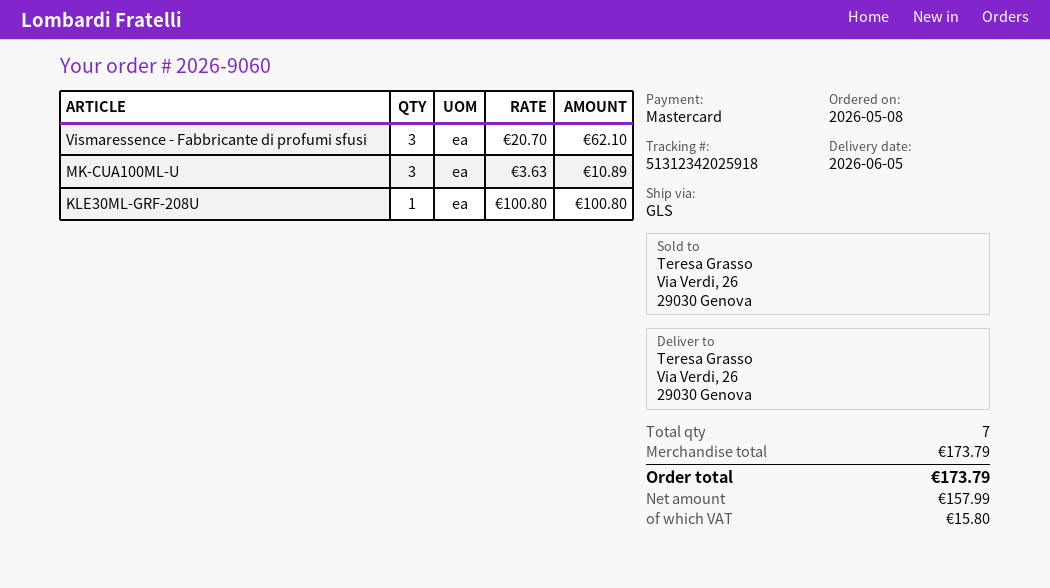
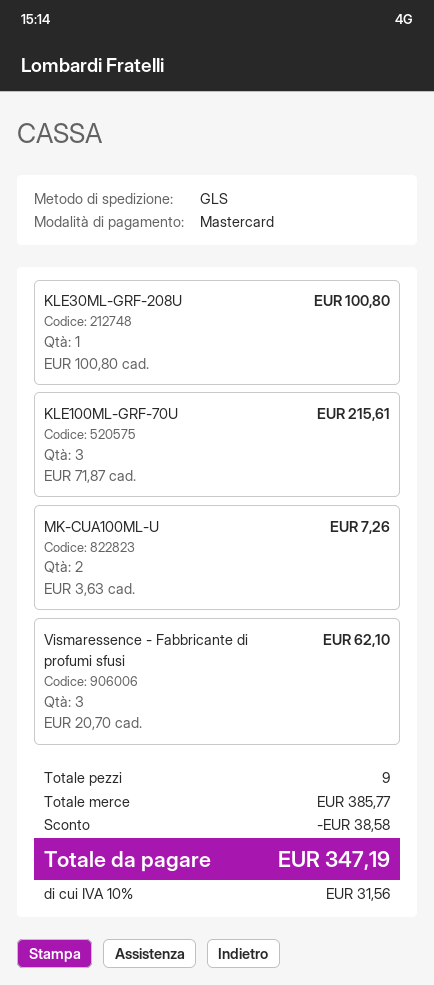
MK-CUA100ML-U: 3 x 3.63 = 10.89 -> 2 x 3.63 = 7.26
KLE100ML-GRF-70U: none -> 3 x 71.87 = 215.61
total quantity: 7 -> 9
subtotal: 173.79 -> 385.77
discount: none -> 38.58
tax: 15.80 -> 31.56
total: 173.79 -> 347.19

